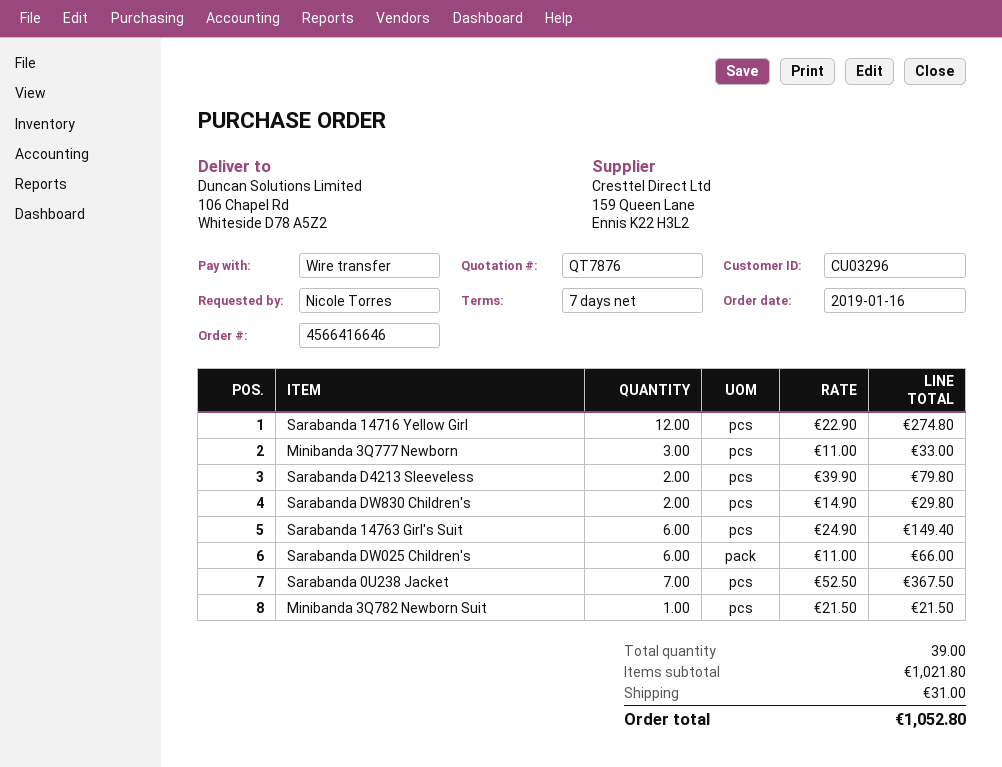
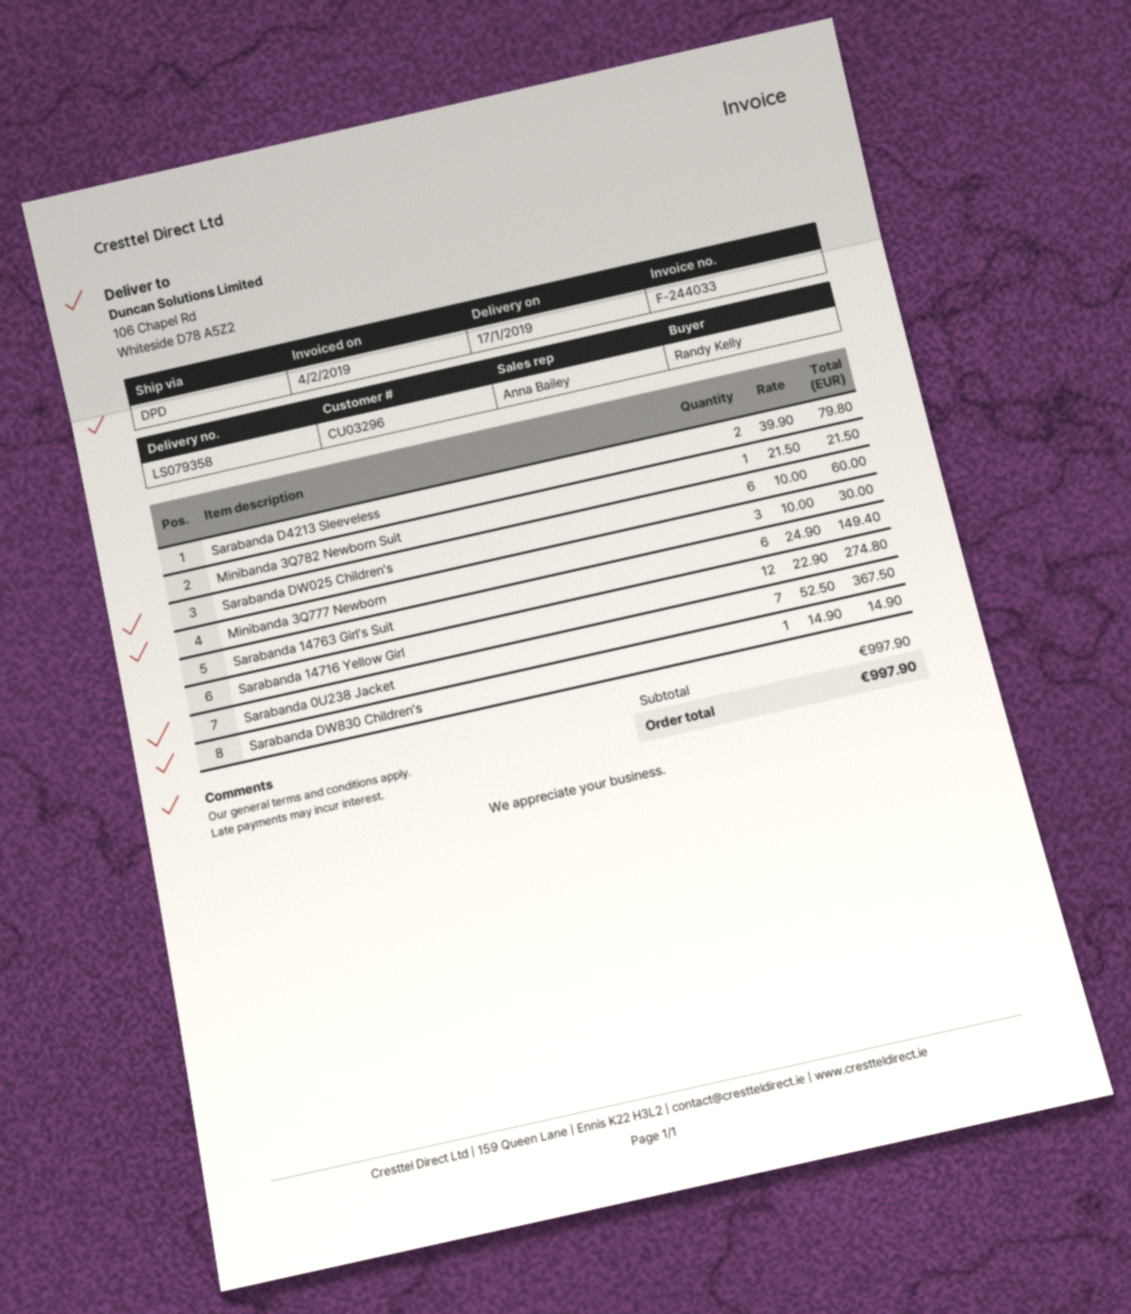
ordered by: Nicole Torres -> Randy Kelly
Minibanda 3Q777 Newborn: 3 x 11.00 = 33.00 -> 3 x 10.00 = 30.00
Sarabanda DW830 Children's: 2 x 14.90 = 29.80 -> 1 x 14.90 = 14.90
Sarabanda DW025 Children's: 6 x 11.00 = 66.00 -> 6 x 10.00 = 60.00
subtotal: 1021.80 -> 997.90
shipping: 31.00 -> none
total: 1052.80 -> 997.90

